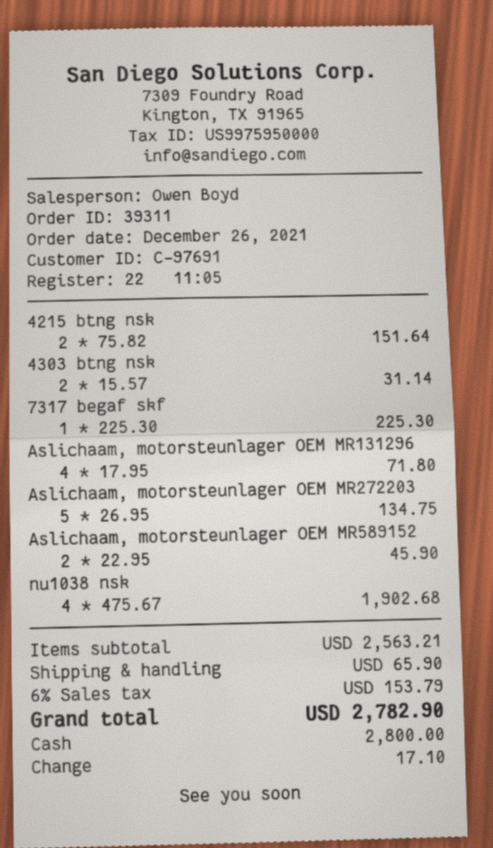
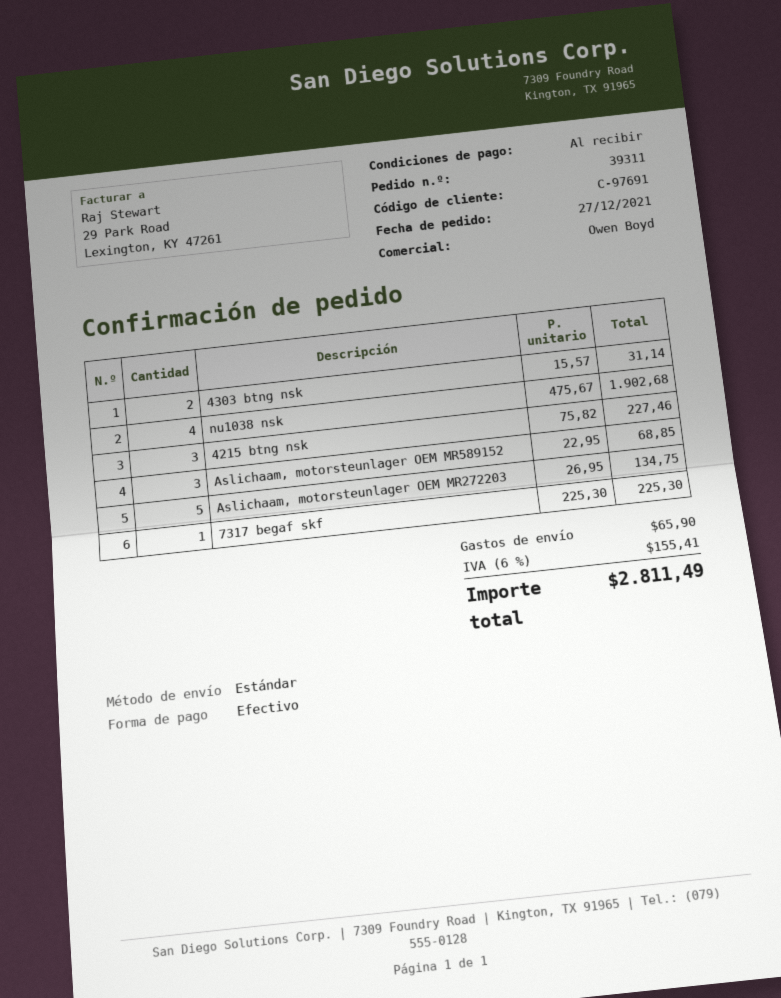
order date: 2021-12-26 -> 2021-12-27
4215 btng nsk: 2 x 75.82 = 151.64 -> 3 x 75.82 = 227.46
Aslichaam, motorsteunlager OEM MR131296: 4 x 17.95 = 71.80 -> none
Aslichaam, motorsteunlager OEM MR589152: 2 x 22.95 = 45.90 -> 3 x 22.95 = 68.85
tax: 6% = 153.79 -> 6% = 155.41
total: 2782.90 -> 2811.49

